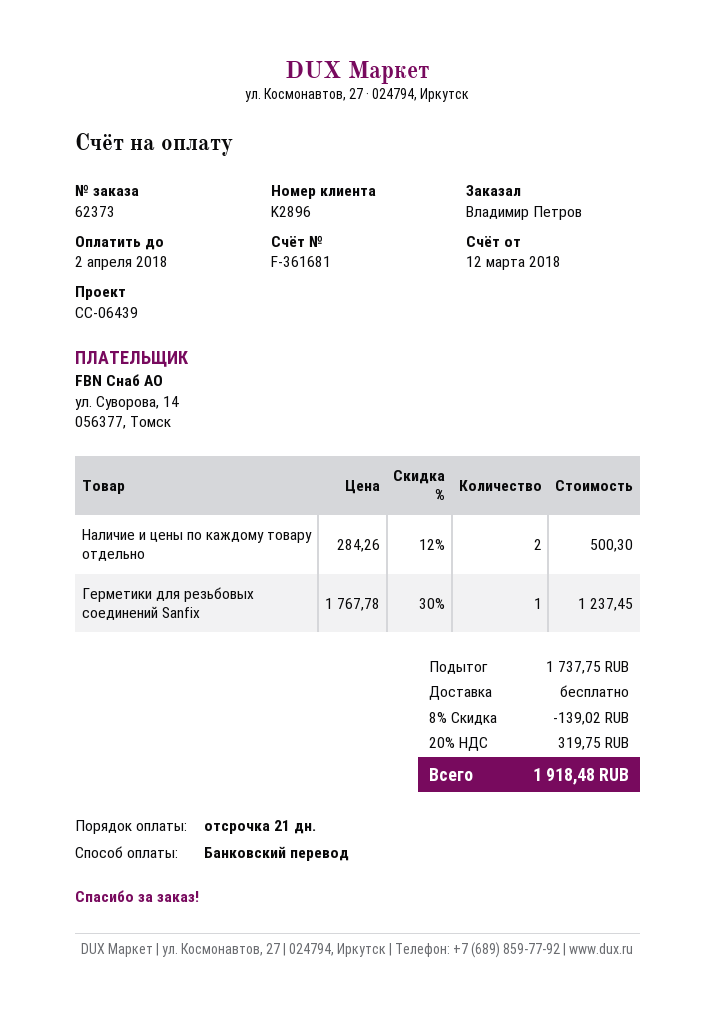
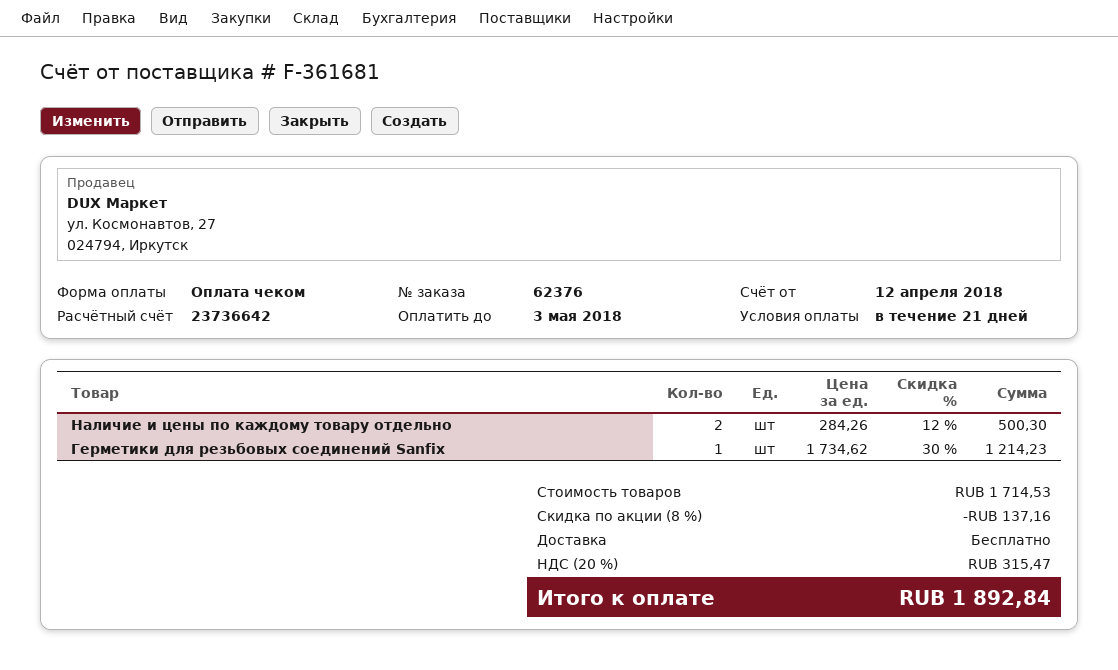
order number: 62373 -> 62376
invoice date: 2018-03-12 -> 2018-04-12
due date: 2018-04-02 -> 2018-05-03
payment method: bank transfer -> cheque
Герметики для резьбовых соединений Sanfix: 1 x 1767.78 - 30% = 1237.45 -> 1 x 1734.62 - 30% = 1214.23
subtotal: 1737.75 -> 1714.53
discount: 8% = 139.02 -> 8% = 137.16
tax: 20% = 319.75 -> 20% = 315.47
total: 1918.48 -> 1892.84

